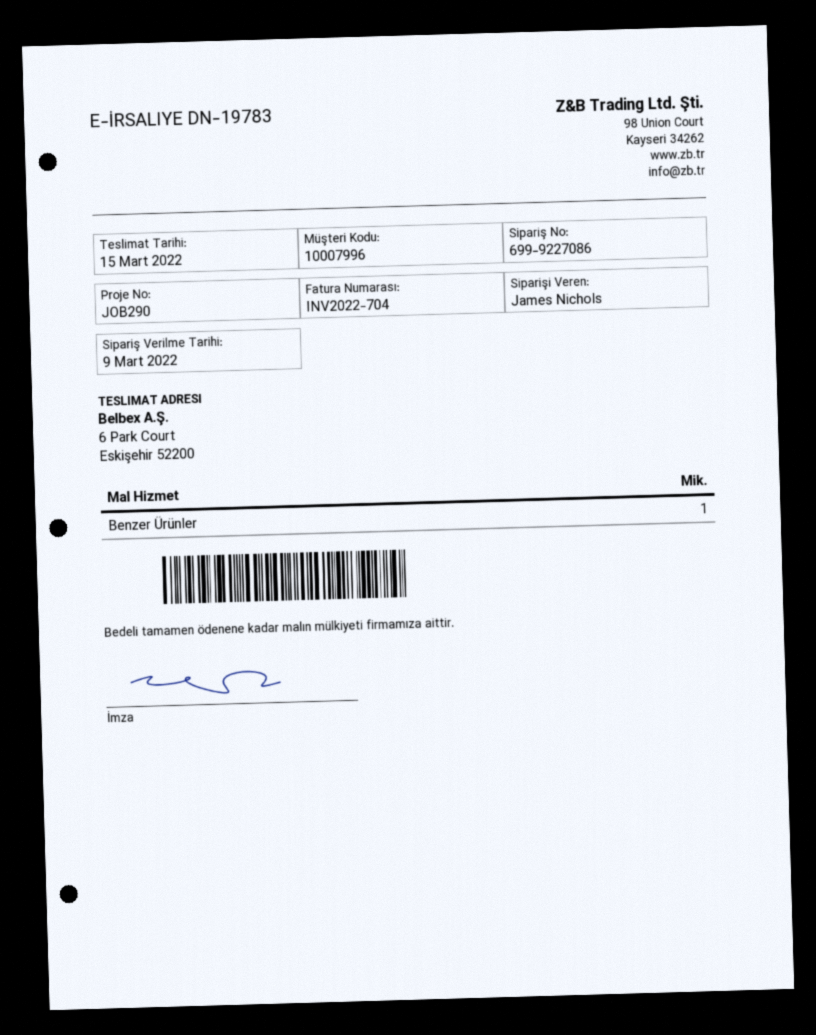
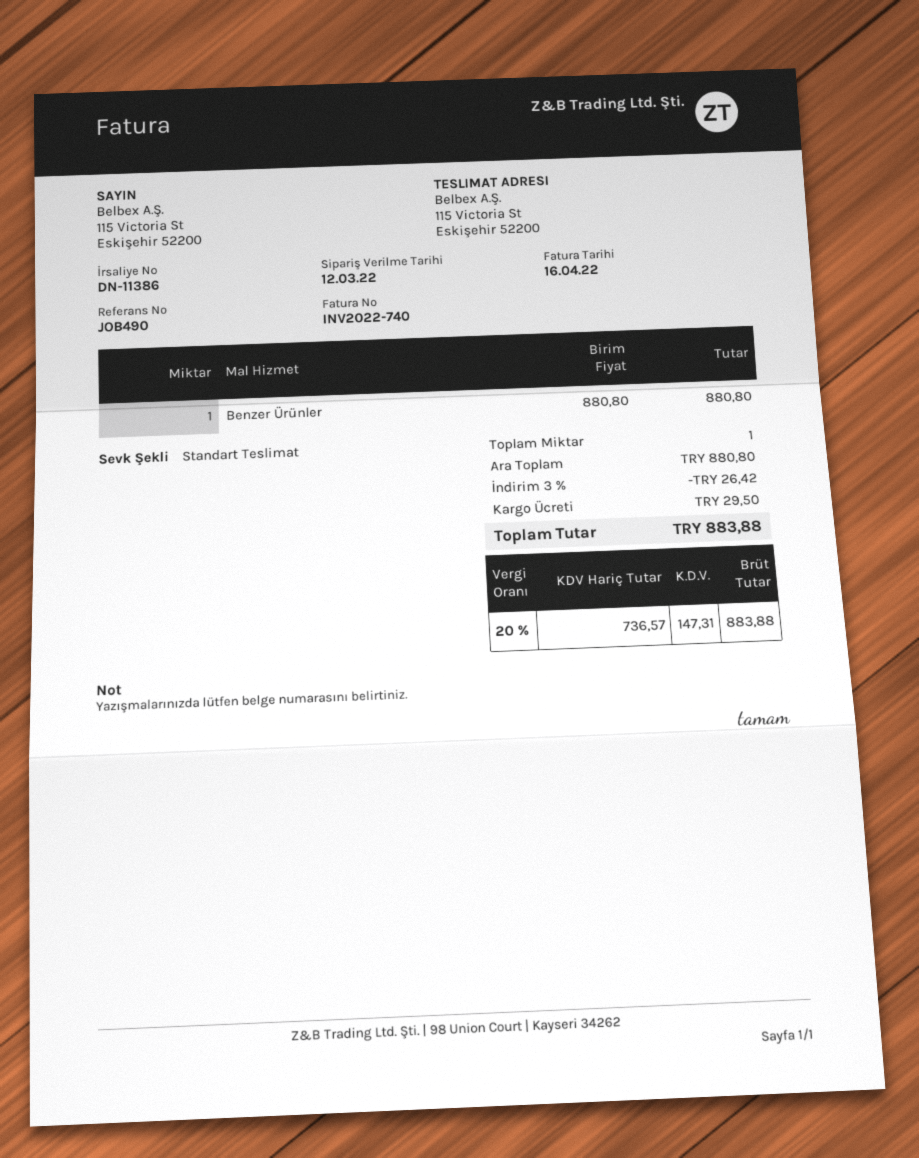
order date: 2022-03-09 -> 2022-03-12
delivery note number: DN-19783 -> DN-11386
invoice number: INV2022-704 -> INV2022-740
reference: JOB290 -> JOB490
ship to: 6 Park Court, Eskişehir 52200 -> 115 Victoria St, Eskişehir 52200

